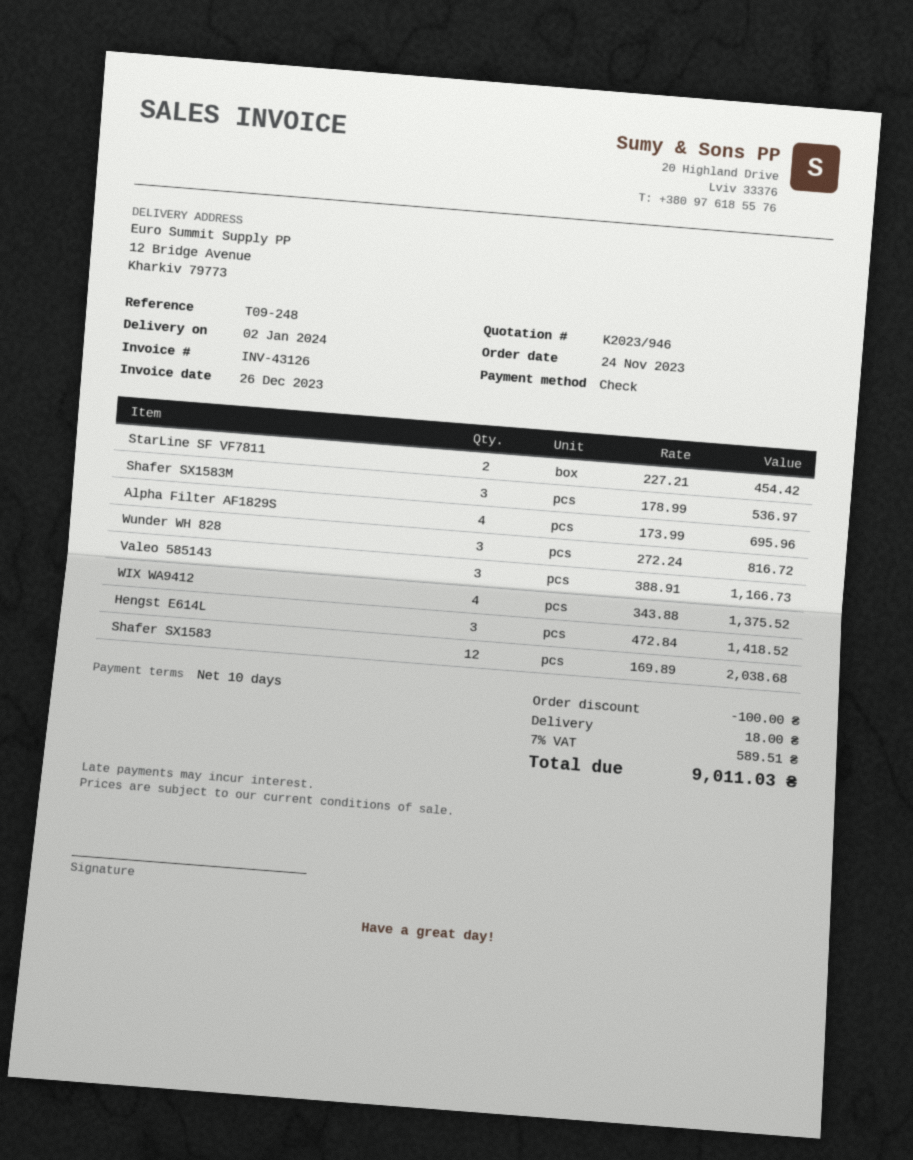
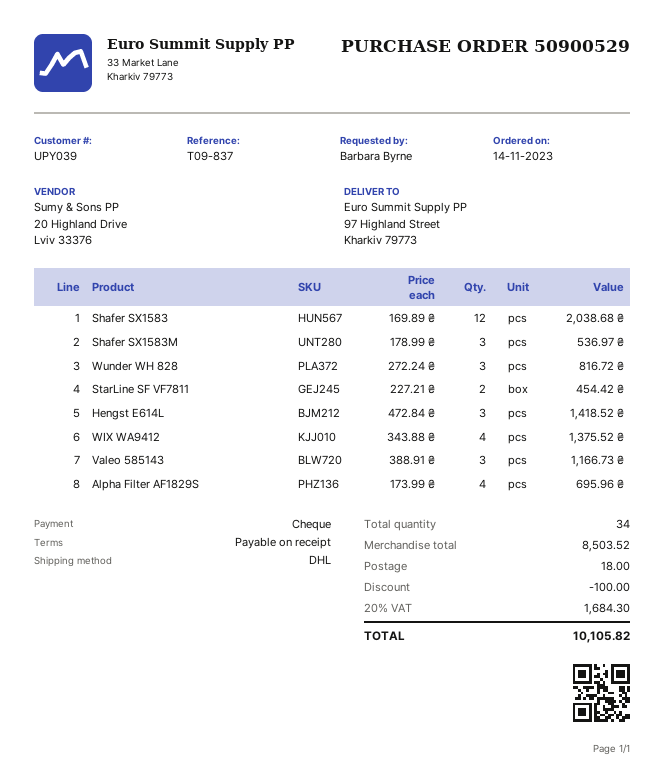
order date: 2023-11-24 -> 2023-11-14
payment terms: 10 days -> on receipt
reference: T09-248 -> T09-837
ship to: 12 Bridge Avenue, Kharkiv 79773 -> 97 Highland Street, Kharkiv 79773
tax: 7% = 589.51 -> 20% = 1684.30
total: 9011.03 -> 10105.82

